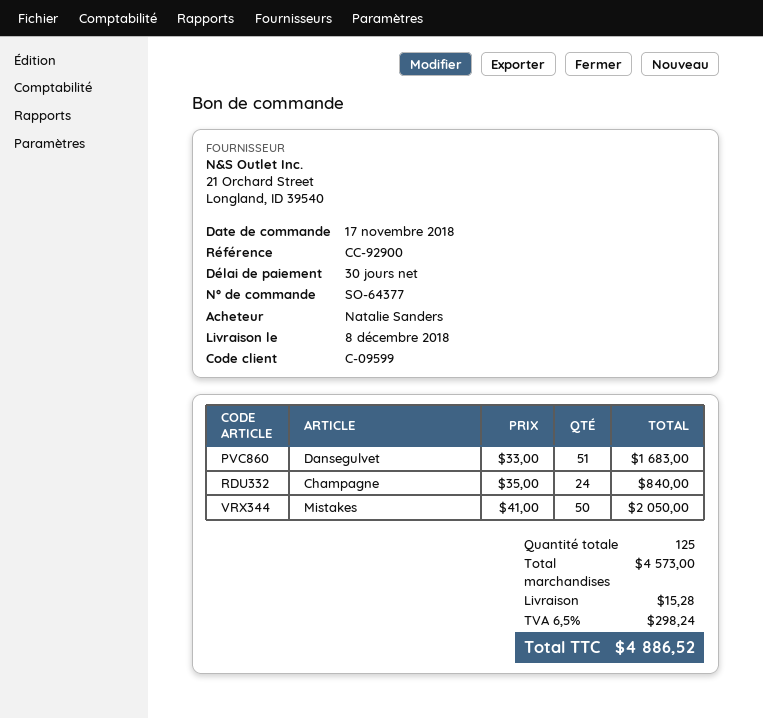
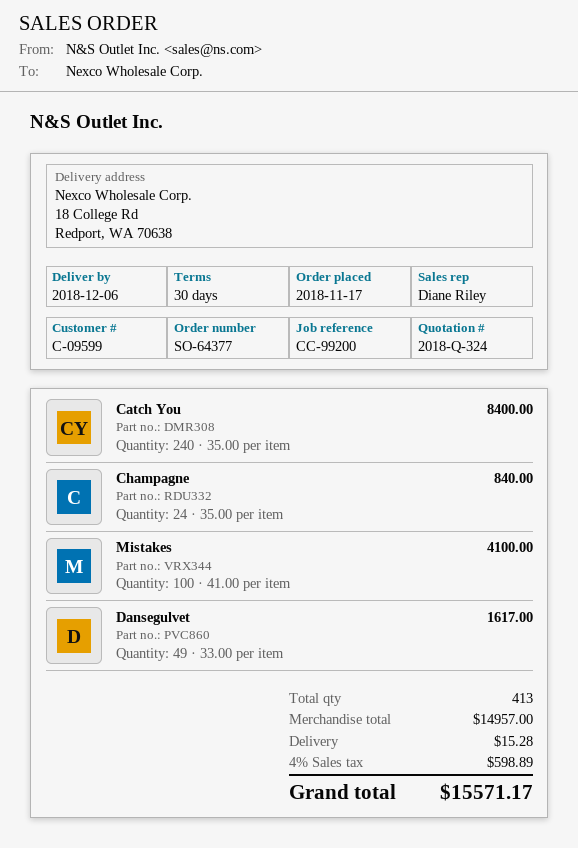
delivery date: 2018-12-08 -> 2018-12-06
reference: CC-92900 -> CC-99200
Dansegulvet: 51 x 33.00 = 1683.00 -> 49 x 33.00 = 1617.00
Mistakes: 50 x 41.00 = 2050.00 -> 100 x 41.00 = 4100.00
Catch You: none -> 240 x 35.00 = 8400.00
total quantity: 125 -> 413
subtotal: 4573.00 -> 14957.00
tax: 6.5% = 298.24 -> 4% = 598.89
total: 4886.52 -> 15571.17

